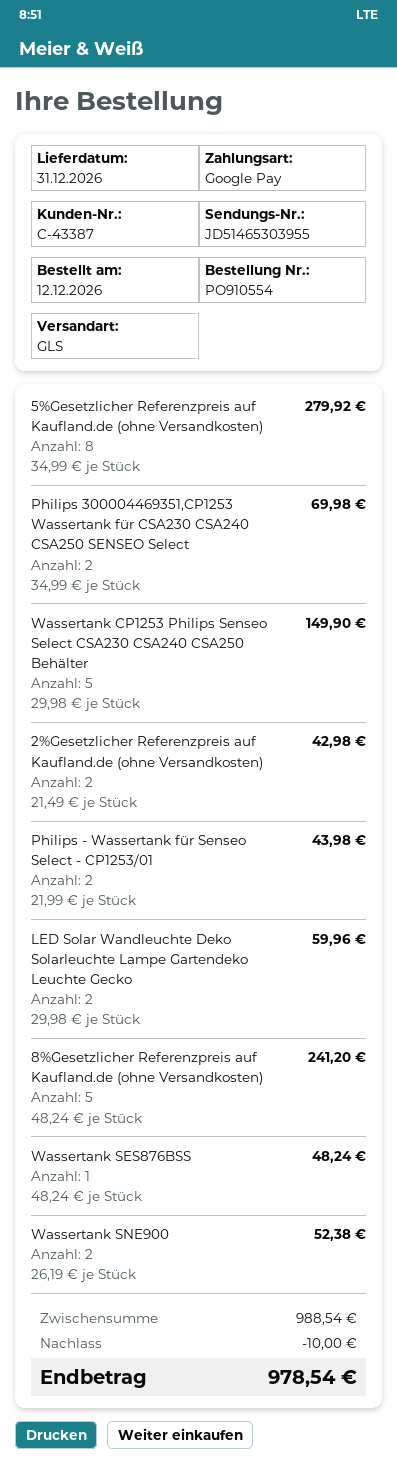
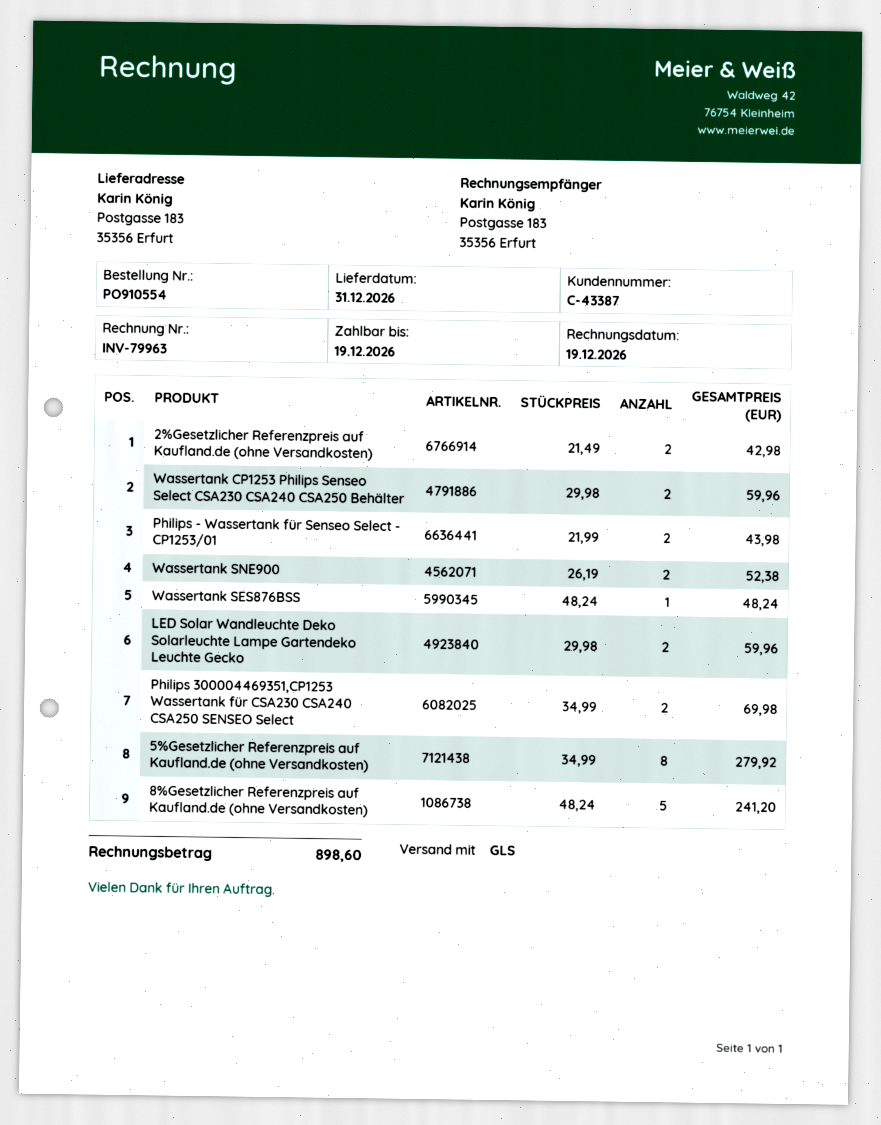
Wassertank CP1253 Philips Senseo Select CSA230 CSA240 CSA250 Behälter: 5 x 29.98 = 149.90 -> 2 x 29.98 = 59.96
discount: 10.00 -> none
total: 978.54 -> 898.60

